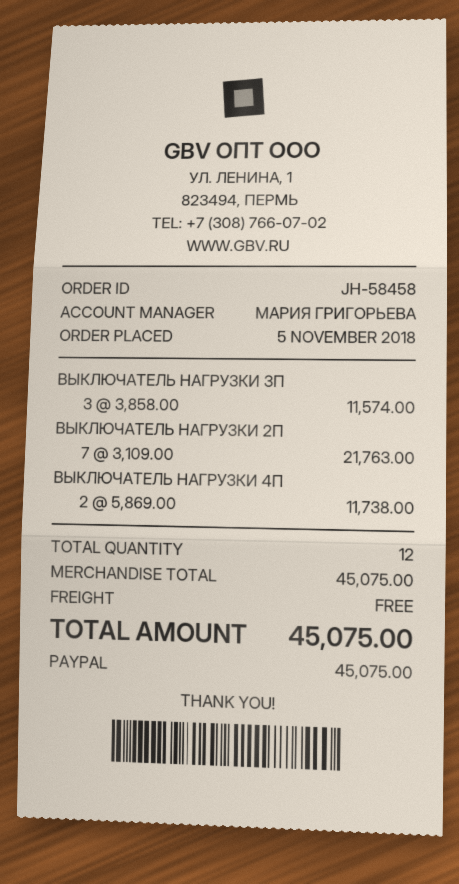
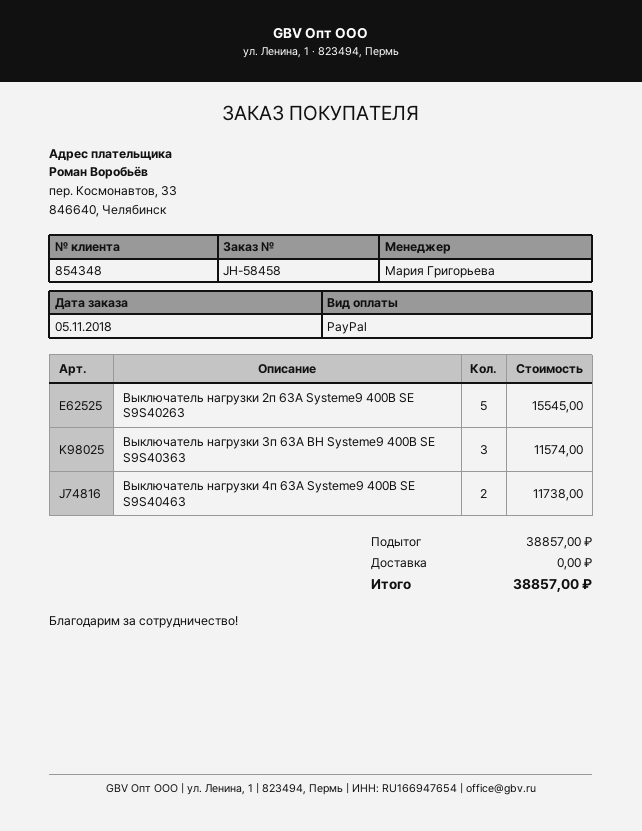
ВЫКЛЮЧАТЕЛЬ НАГРУЗКИ 2П: 7 for 21763.00 -> 5 for 15545.00
subtotal: 45075.00 -> 38857.00
total: 45075.00 -> 38857.00

